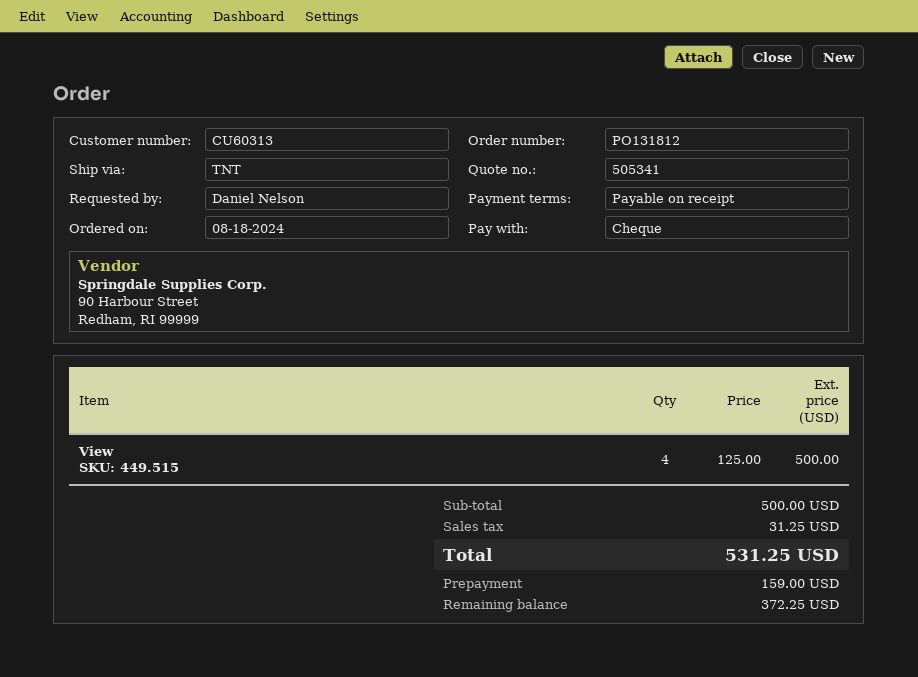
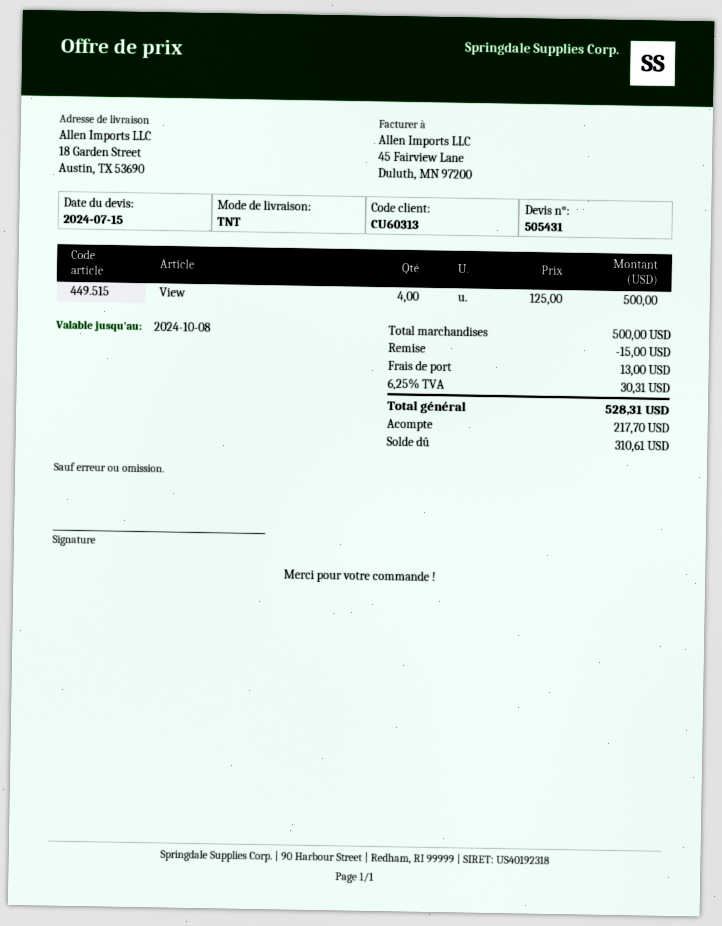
quote number: 505341 -> 505431
discount: none -> 15.00
shipping: none -> 13.00
tax: 31.25 -> 30.31
total: 531.25 -> 528.31
deposit: 159.00 -> 217.70
balance: 372.25 -> 310.61

